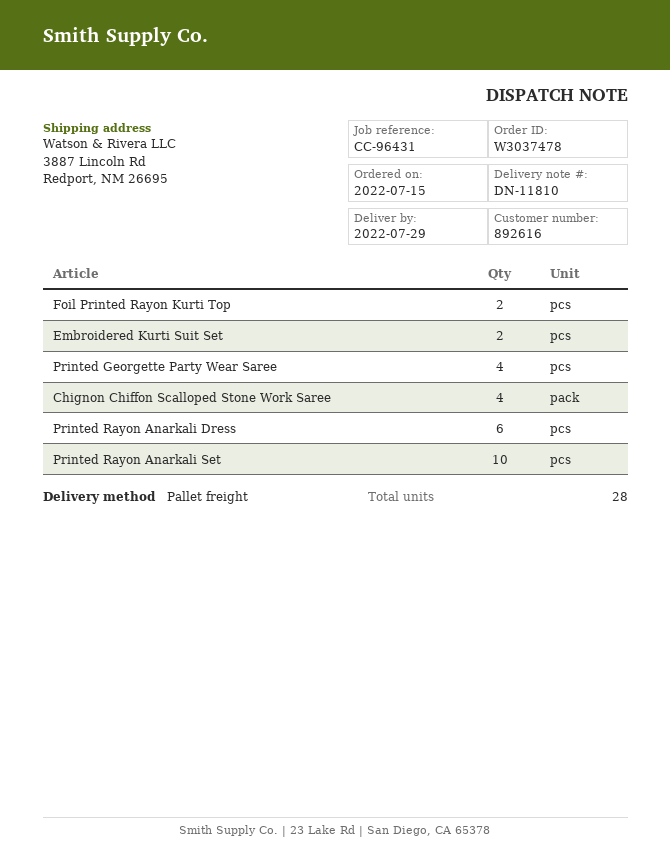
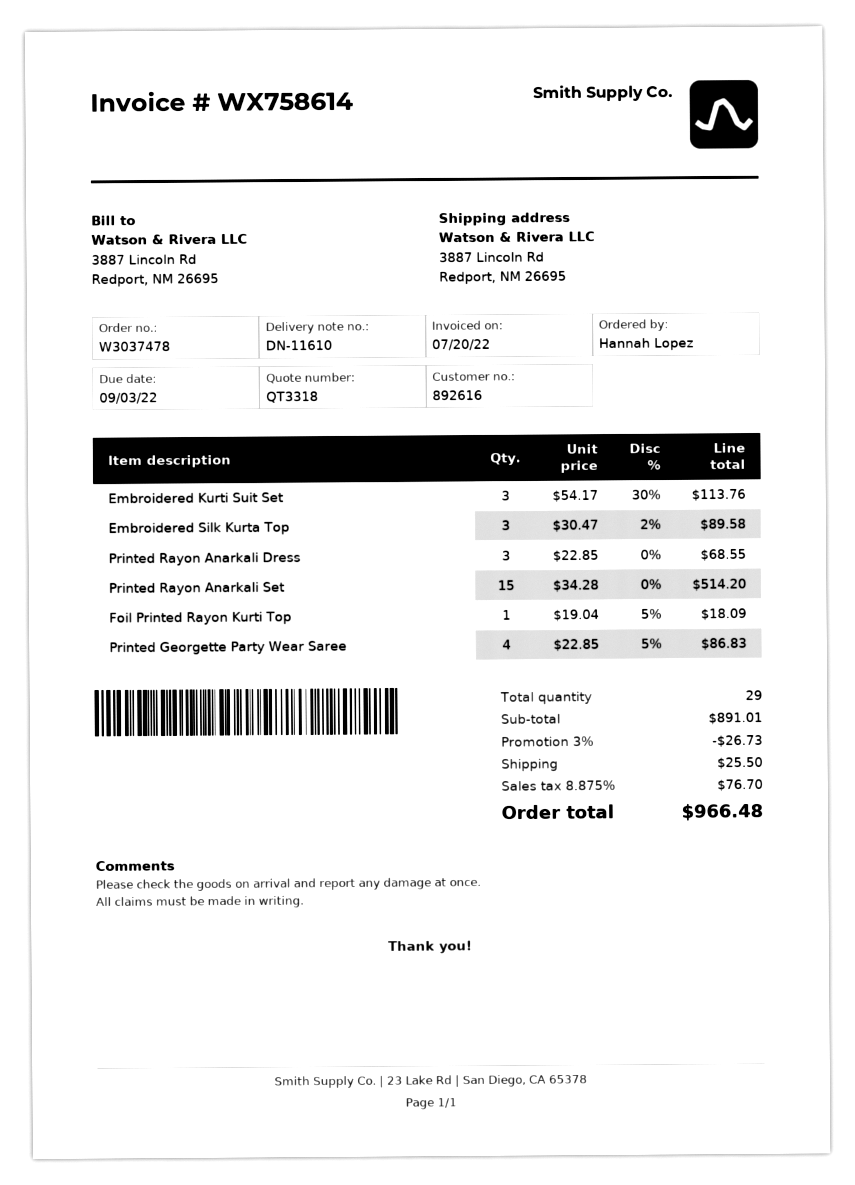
delivery note number: DN-11810 -> DN-11610
Foil Printed Rayon Kurti Top: 2 -> 1
Embroidered Kurti Suit Set: 2 -> 3
Chignon Chiffon Scalloped Stone Work Saree: 4 -> none
Printed Rayon Anarkali Dress: 6 -> 3
Printed Rayon Anarkali Set: 10 -> 15
Embroidered Silk Kurta Top: none -> 3
total quantity: 28 -> 29

